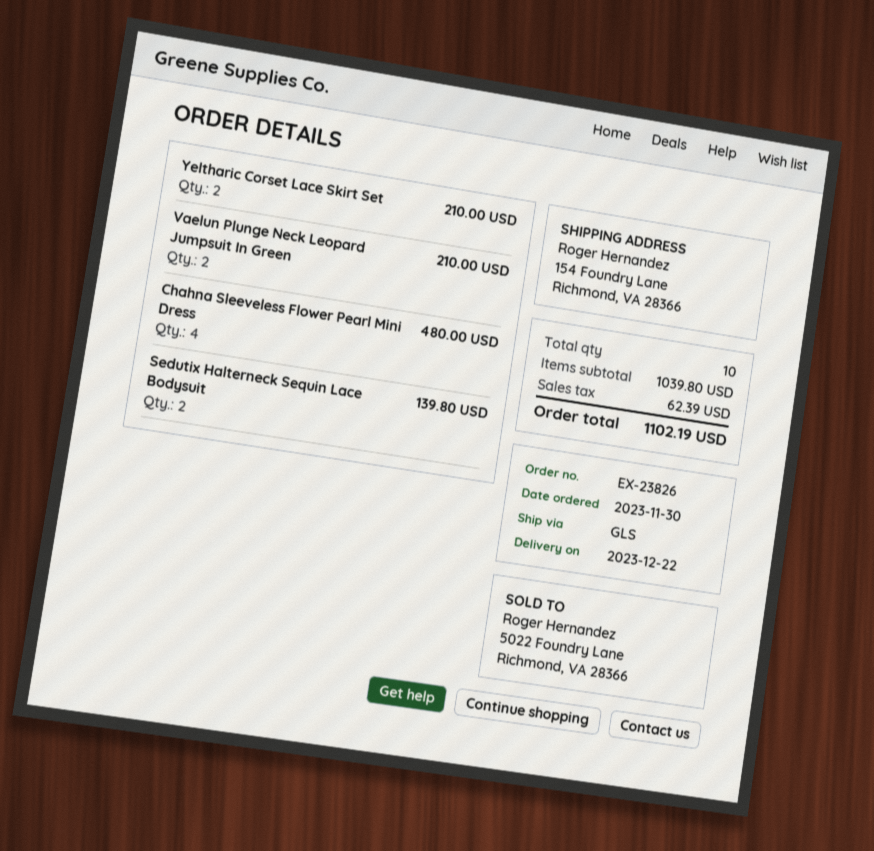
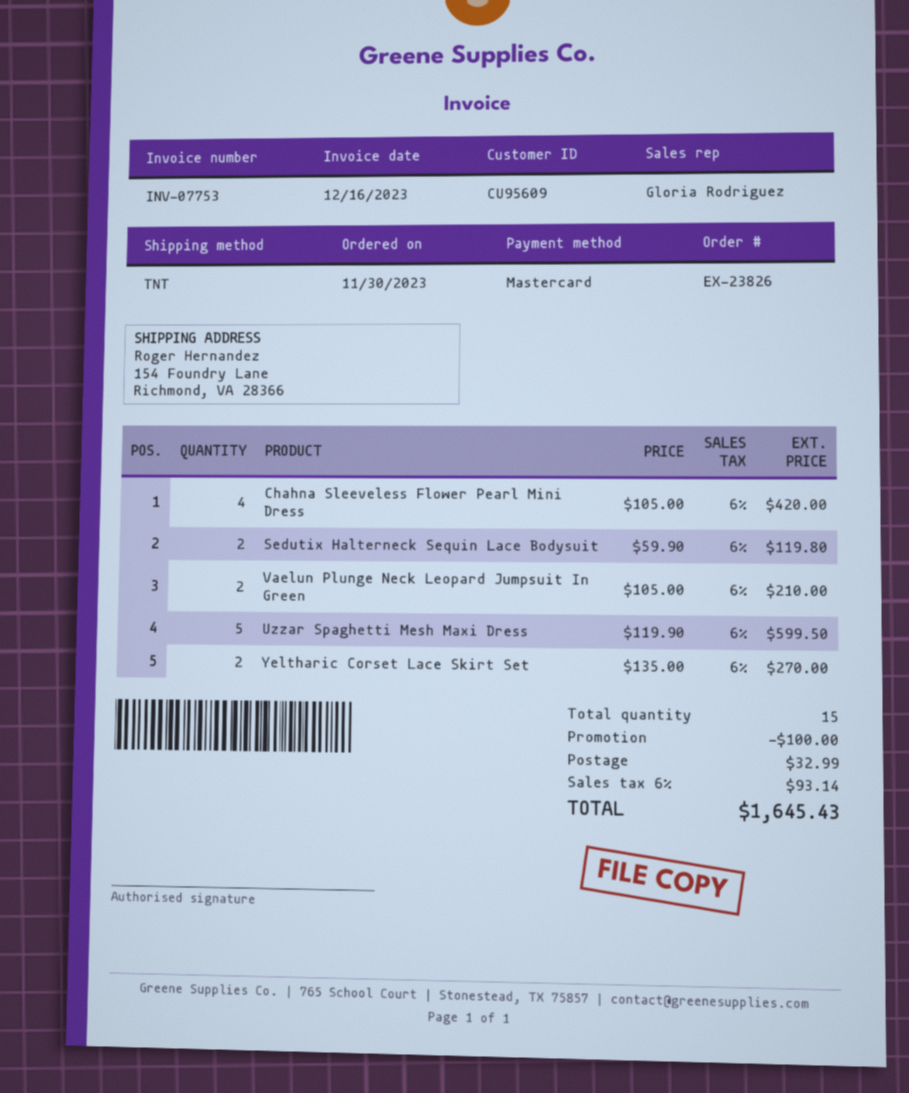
shipping method: GLS -> TNT
Yeltharic Corset Lace Skirt Set: 2 for 210.00 -> 2 for 270.00
Chahna Sleeveless Flower Pearl Mini Dress: 4 for 480.00 -> 4 for 420.00
Sedutix Halterneck Sequin Lace Bodysuit: 2 for 139.80 -> 2 for 119.80
Uzzar Spaghetti Mesh Maxi Dress: none -> 5 for 599.50
total quantity: 10 -> 15
discount: none -> 100.00
shipping: none -> 32.99
tax: 62.39 -> 93.14
total: 1102.19 -> 1645.43

